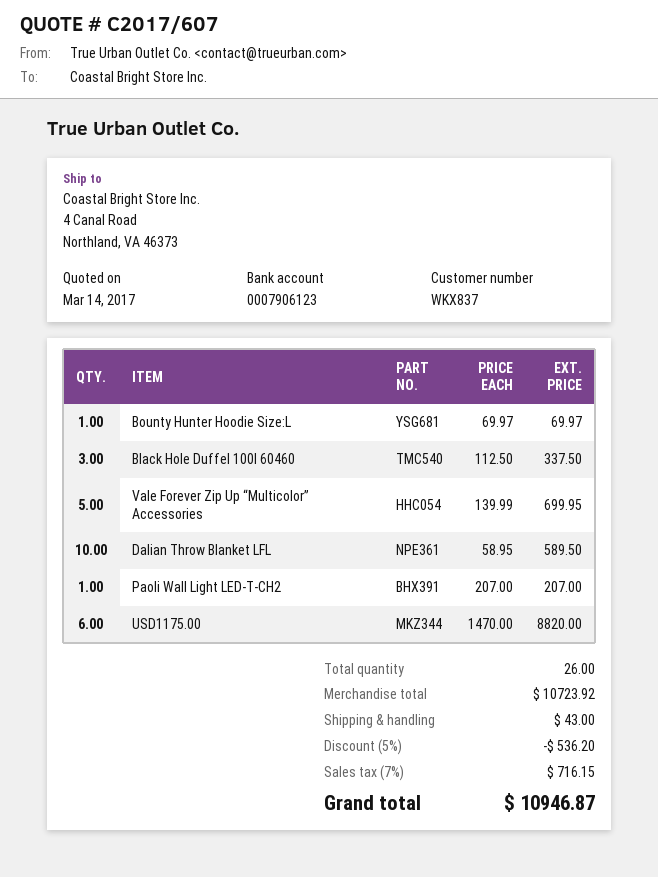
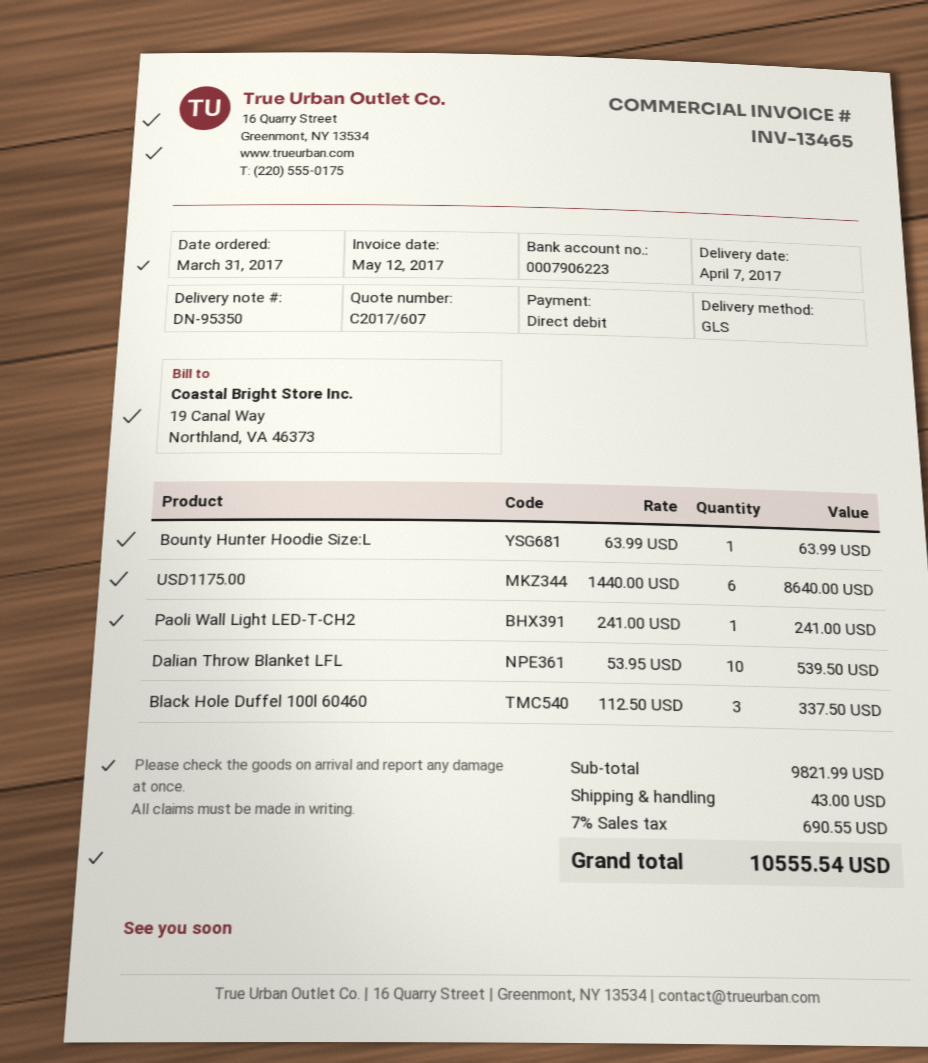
bank account: 0007906123 -> 0007906223
Bounty Hunter Hoodie Size:L: 1 x 69.97 = 69.97 -> 1 x 63.99 = 63.99
Vale Forever Zip Up “Multicolor” Accessories: 5 x 139.99 = 699.95 -> none
Dalian Throw Blanket LFL: 10 x 58.95 = 589.50 -> 10 x 53.95 = 539.50
Paoli Wall Light LED-T-CH2: 1 x 207.00 = 207.00 -> 1 x 241.00 = 241.00
USD1175.00: 6 x 1470.00 = 8820.00 -> 6 x 1440.00 = 8640.00
subtotal: 10723.92 -> 9821.99
discount: 5% = 536.20 -> none
tax: 7% = 716.15 -> 7% = 690.55
total: 10946.87 -> 10555.54

